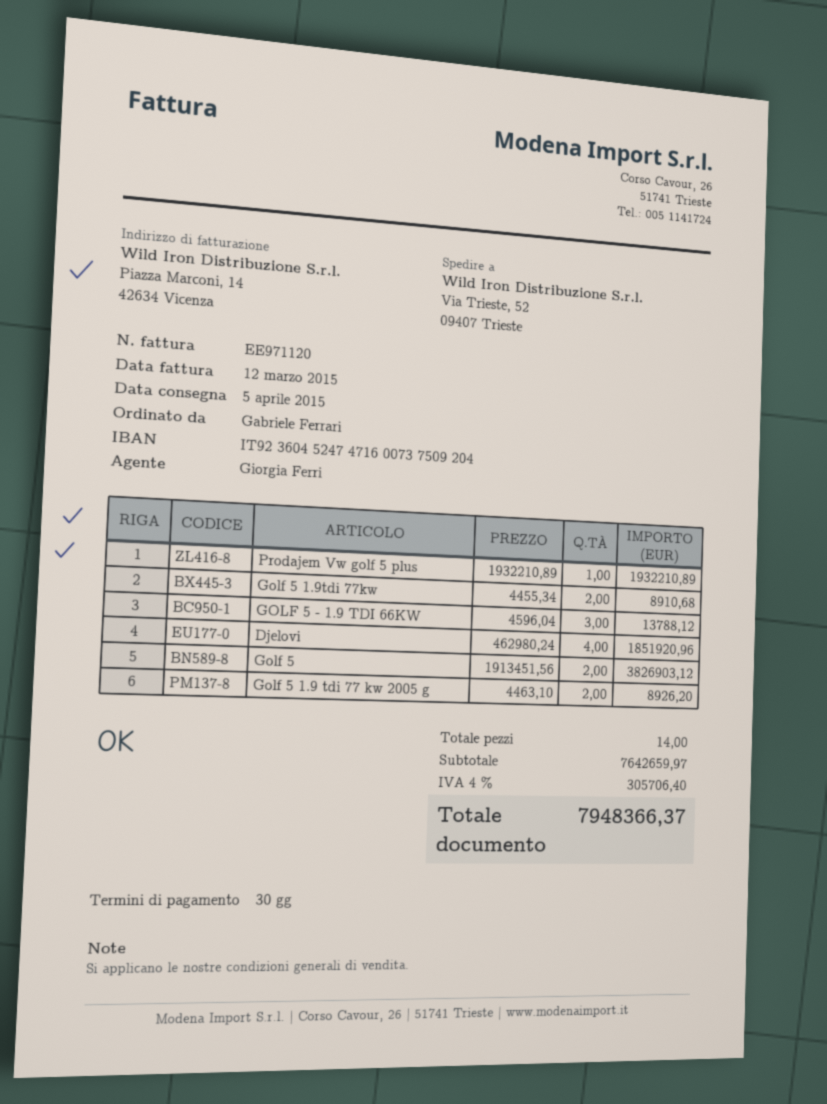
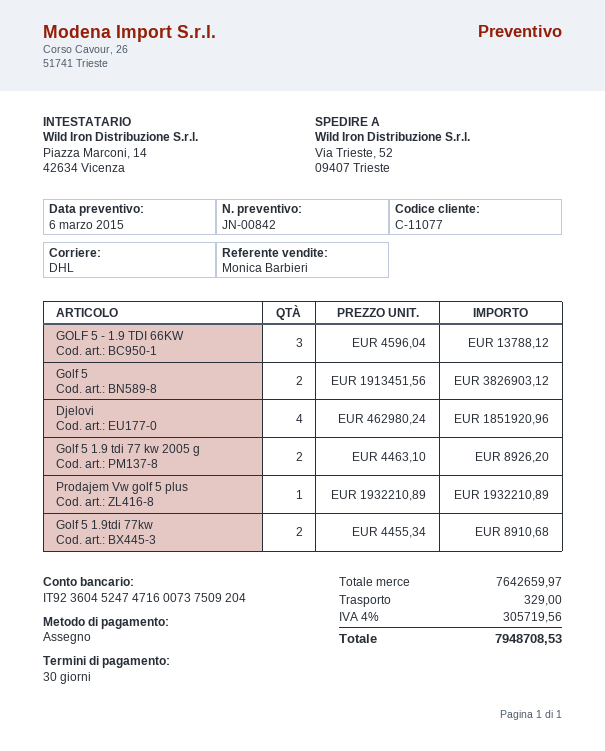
sales rep: Giorgia Ferri -> Monica Barbieri
shipping: none -> 329.00
tax: 4% = 305706.40 -> 4% = 305719.56
total: 7948366.37 -> 7948708.53

